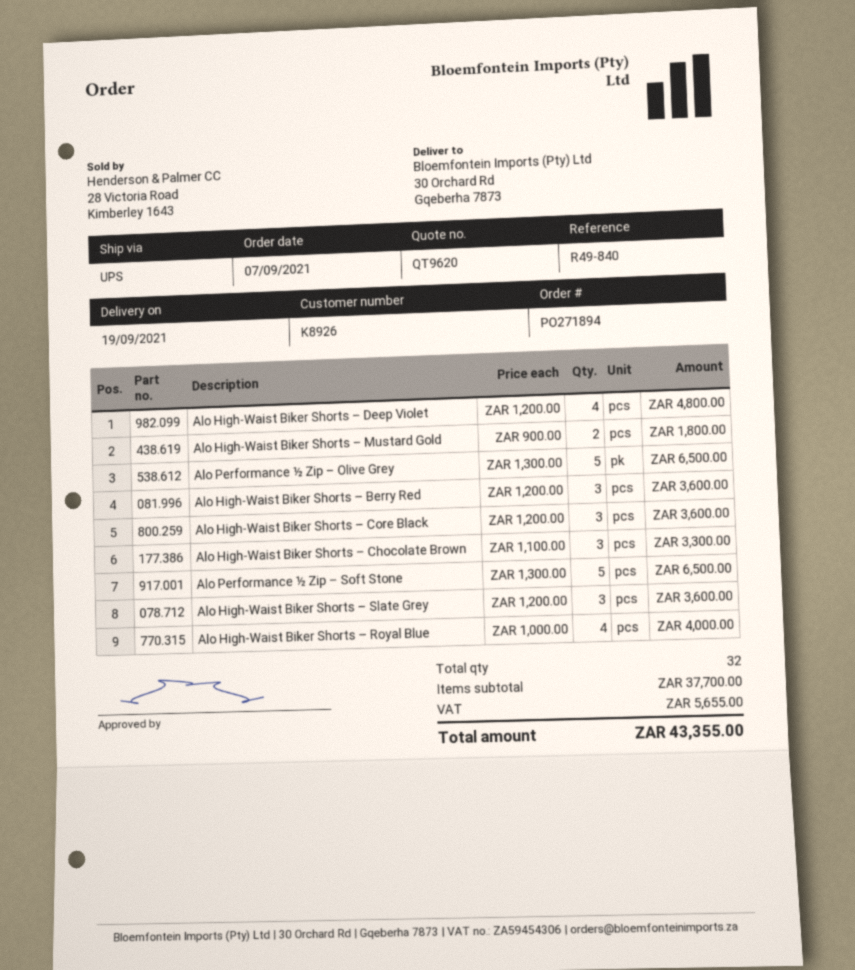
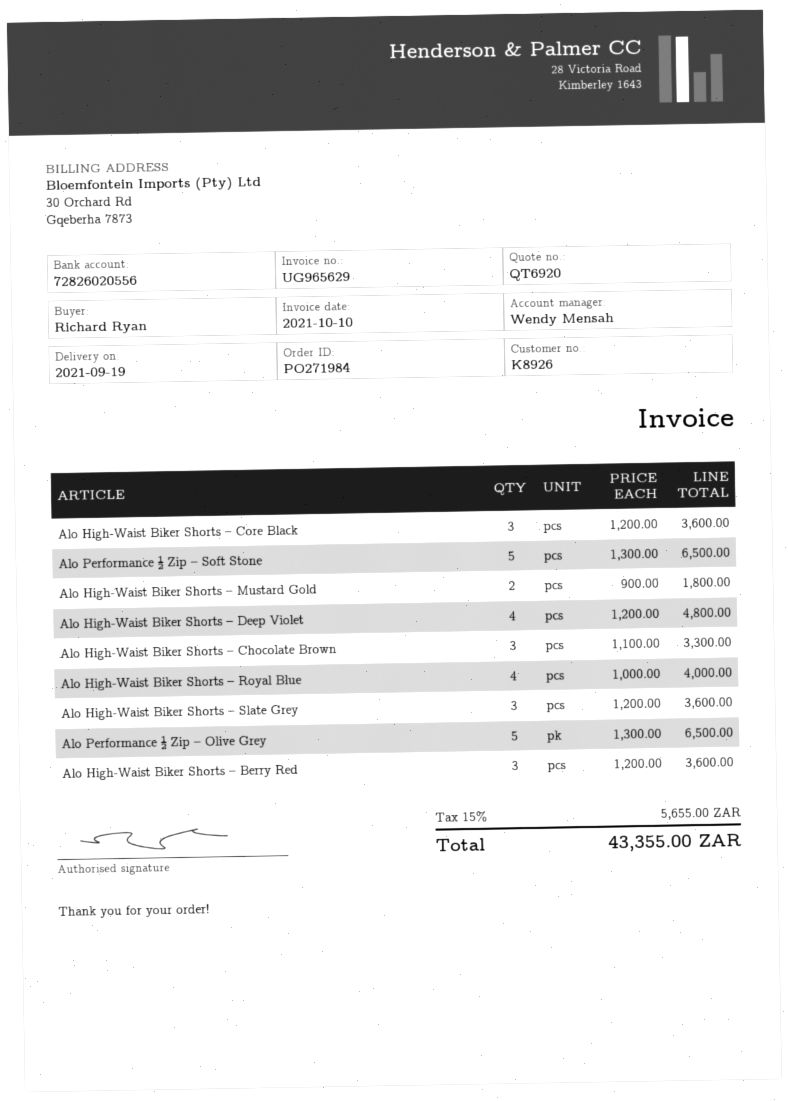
quote number: QT9620 -> QT6920
order number: PO271894 -> PO271984

